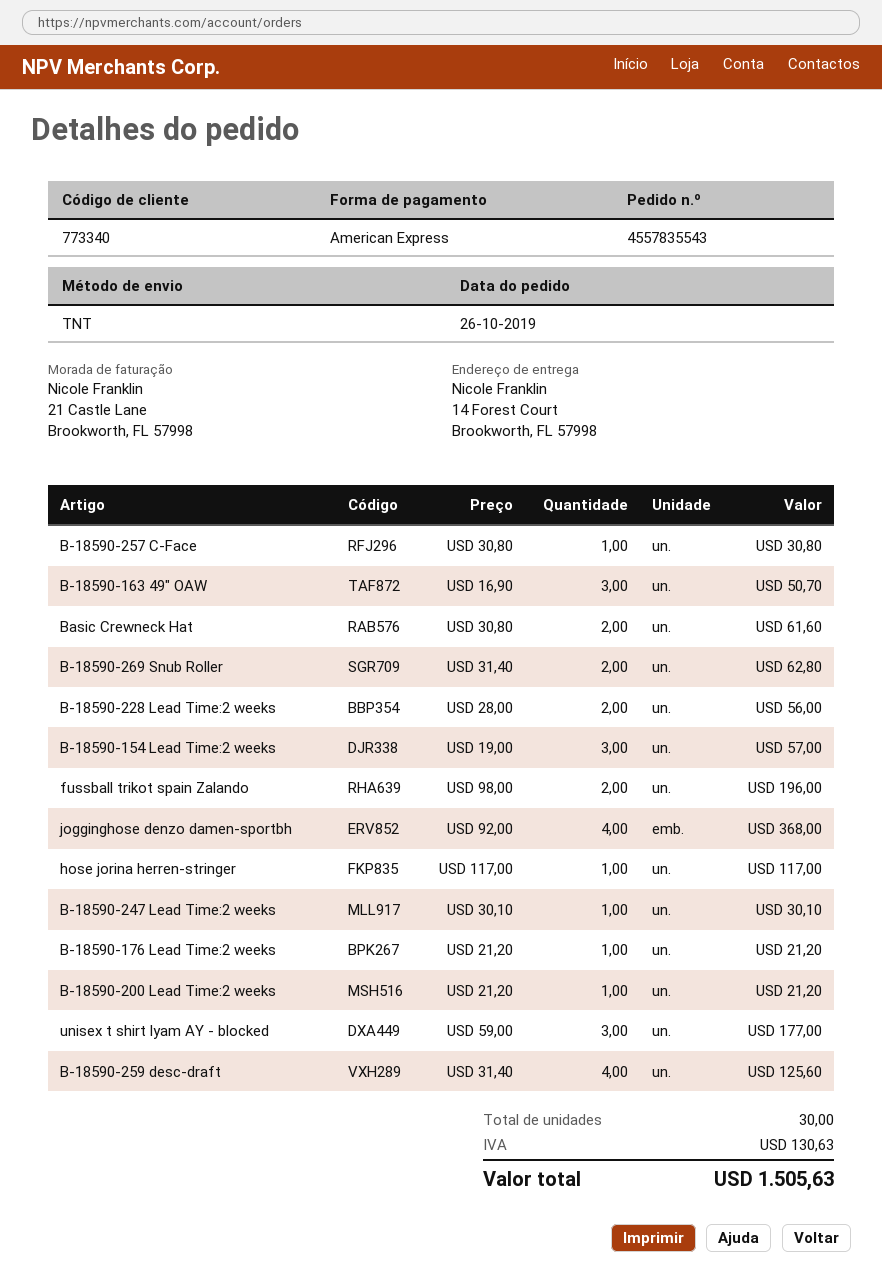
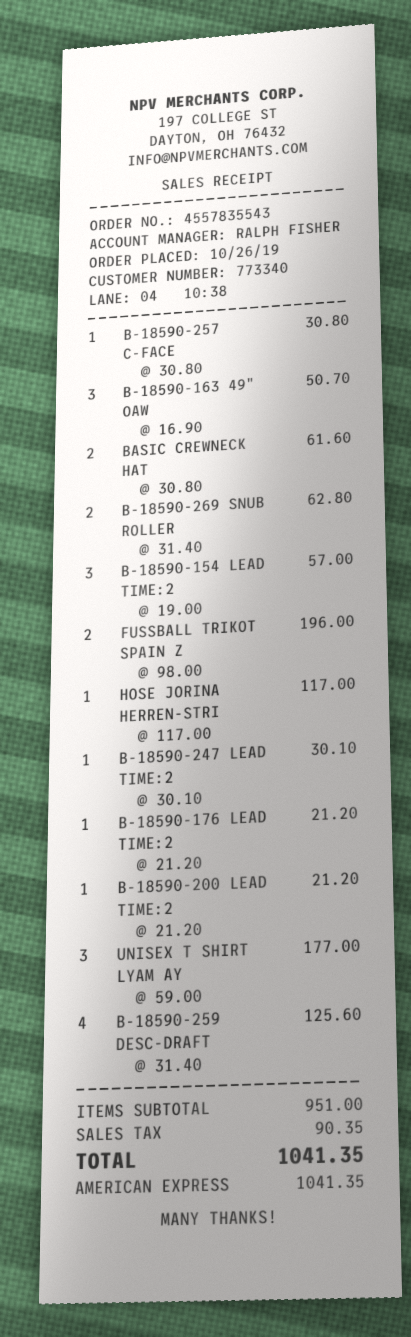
B-18590-228 Lead Time:2 weeks: 2 x 28.00 = 56.00 -> none
jogginghose denzo damen-sportbh: 4 x 92.00 = 368.00 -> none
tax: 130.63 -> 90.35
total: 1505.63 -> 1041.35

